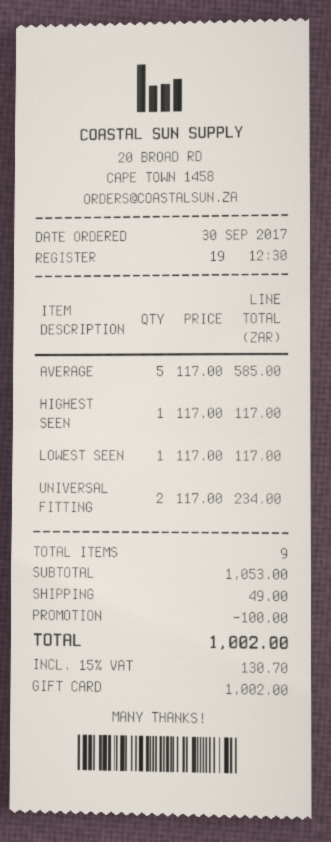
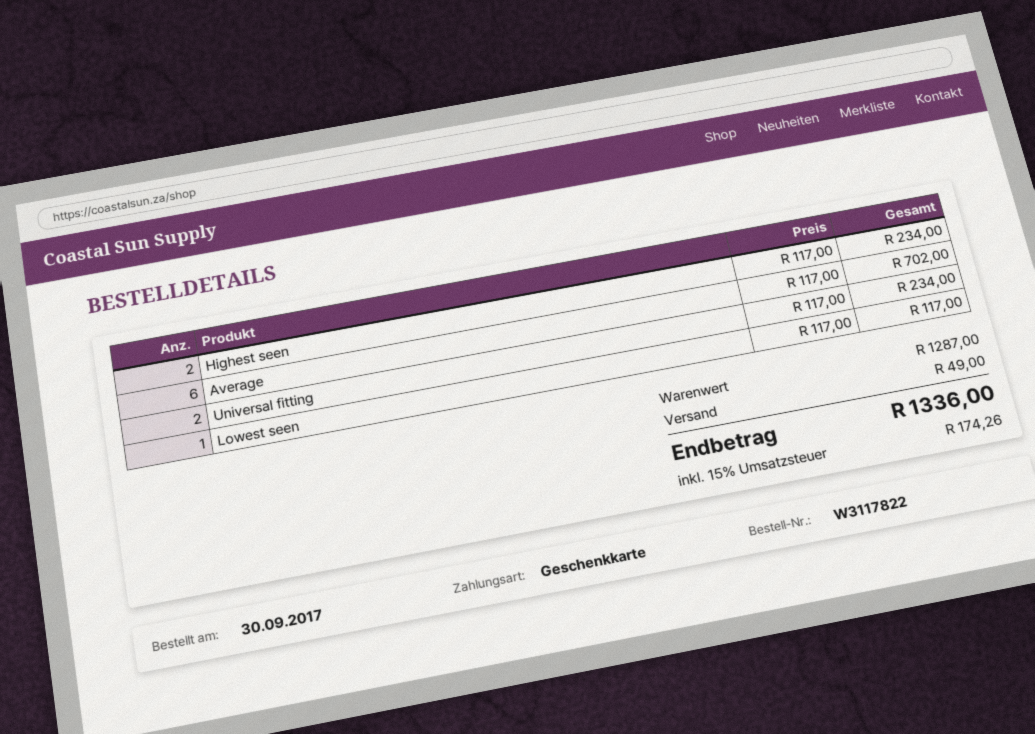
AVERAGE: 5 x 117.00 = 585.00 -> 6 x 117.00 = 702.00
HIGHEST SEEN: 1 x 117.00 = 117.00 -> 2 x 117.00 = 234.00
subtotal: 1053.00 -> 1287.00
discount: 100.00 -> none
tax: 15% = 130.70 -> 15% = 174.26
total: 1002.00 -> 1336.00

